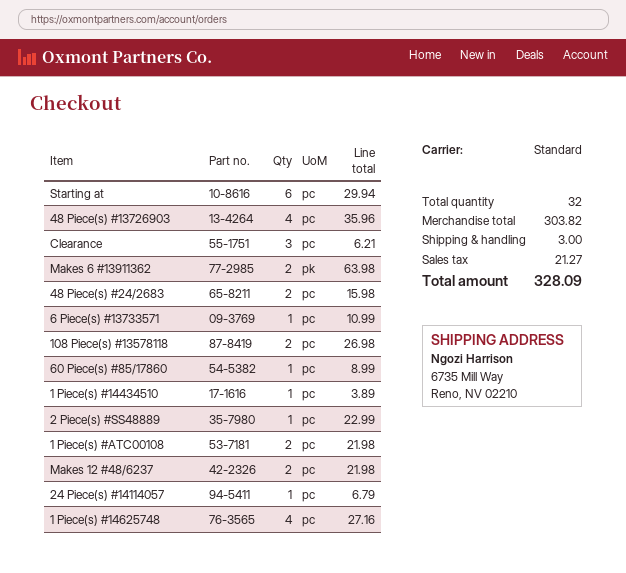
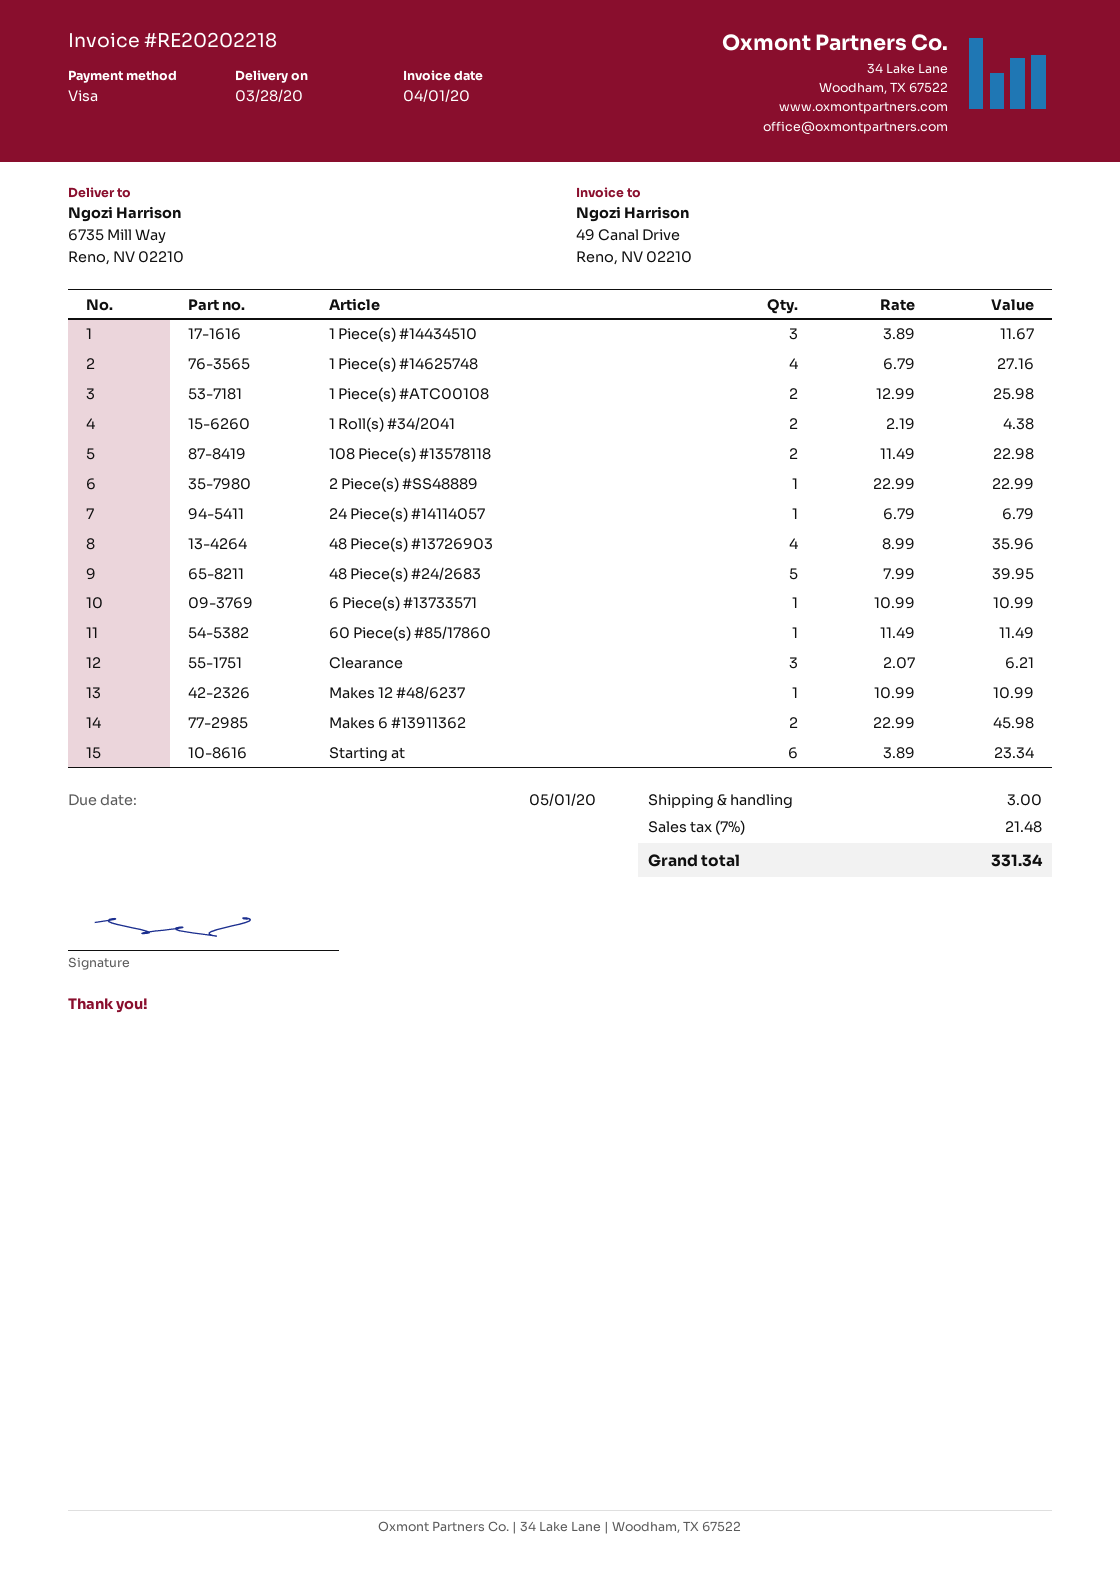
Starting at: 6 for 29.94 -> 6 for 23.34
Makes 6 #13911362: 2 for 63.98 -> 2 for 45.98
48 Piece(s) #24/2683: 2 for 15.98 -> 5 for 39.95
108 Piece(s) #13578118: 2 for 26.98 -> 2 for 22.98
60 Piece(s) #85/17860: 1 for 8.99 -> 1 for 11.49
1 Piece(s) #14434510: 1 for 3.89 -> 3 for 11.67
1 Piece(s) #ATC00108: 2 for 21.98 -> 2 for 25.98
Makes 12 #48/6237: 2 for 21.98 -> 1 for 10.99
1 Roll(s) #34/2041: none -> 2 for 4.38
tax: 21.27 -> 21.48
total: 328.09 -> 331.34

